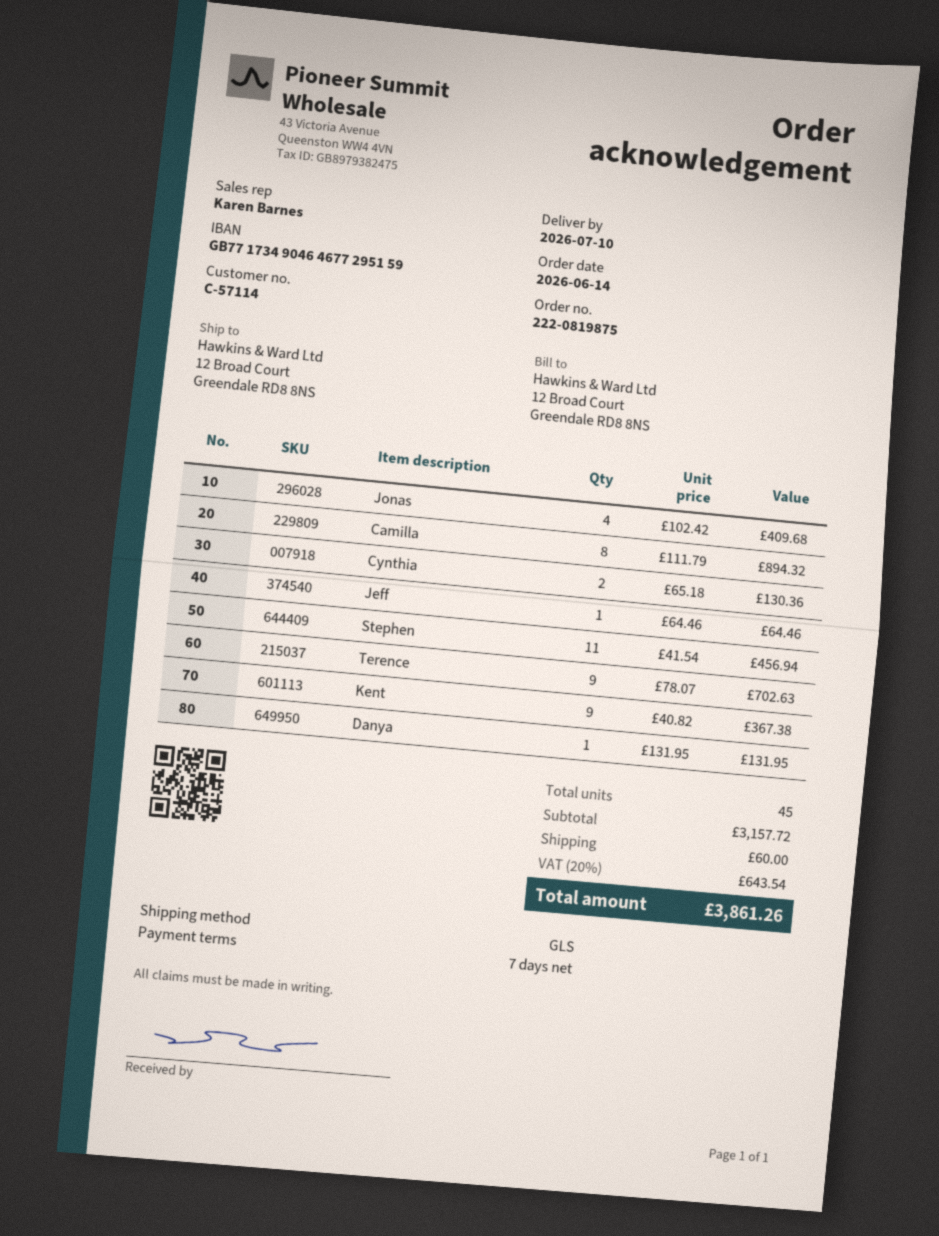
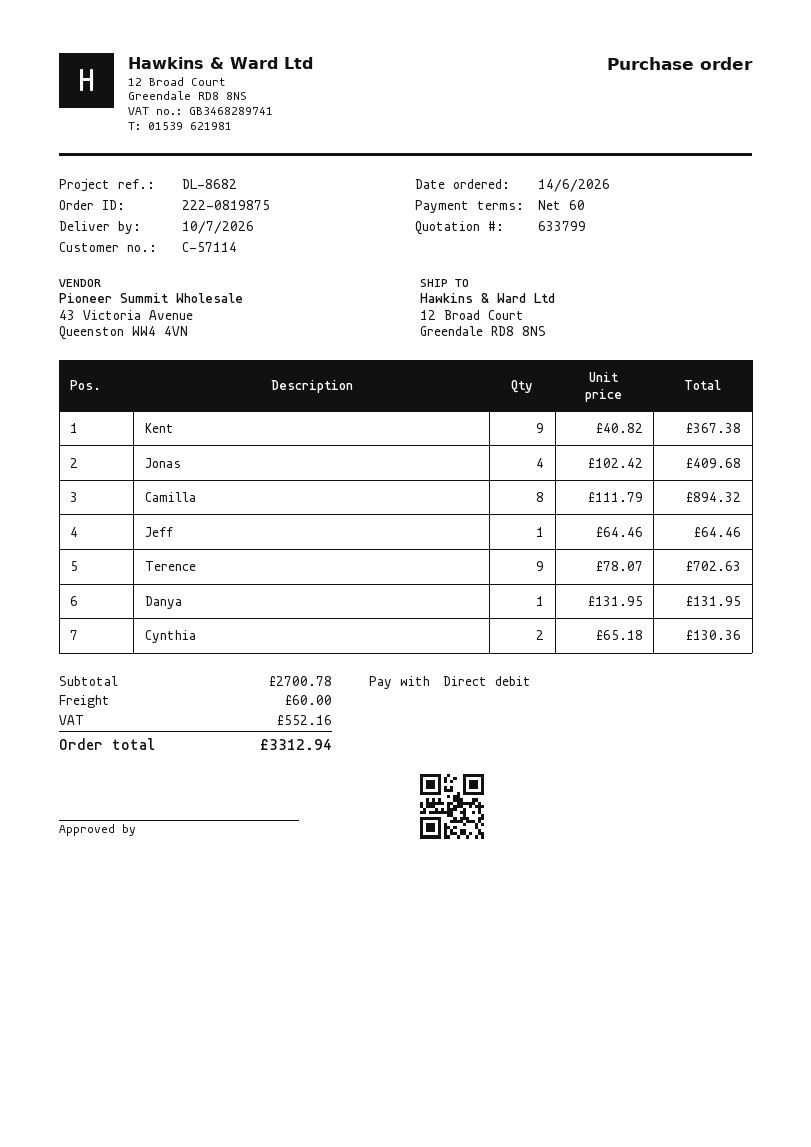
payment terms: 7 days -> 60 days
Stephen: 11 x 41.54 = 456.94 -> none
subtotal: 3157.72 -> 2700.78
tax: 643.54 -> 552.16
total: 3861.26 -> 3312.94

